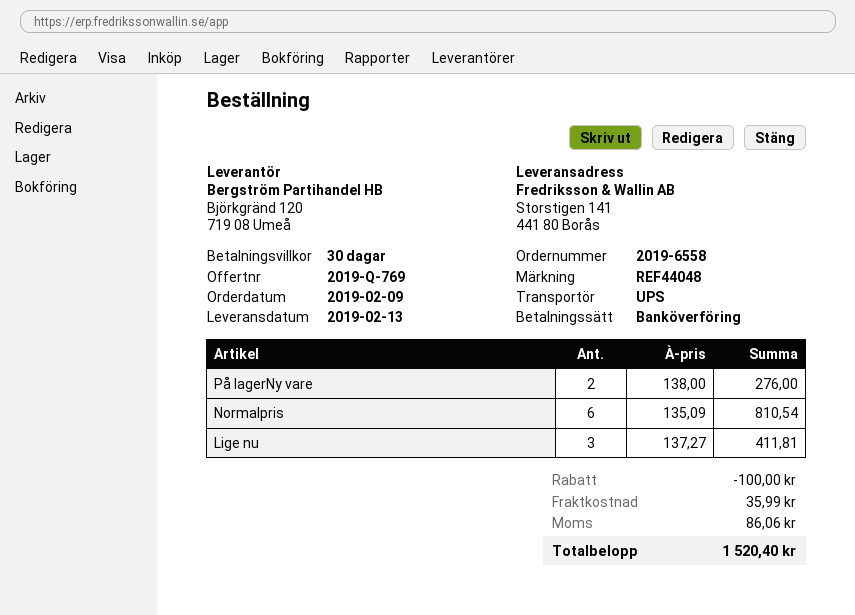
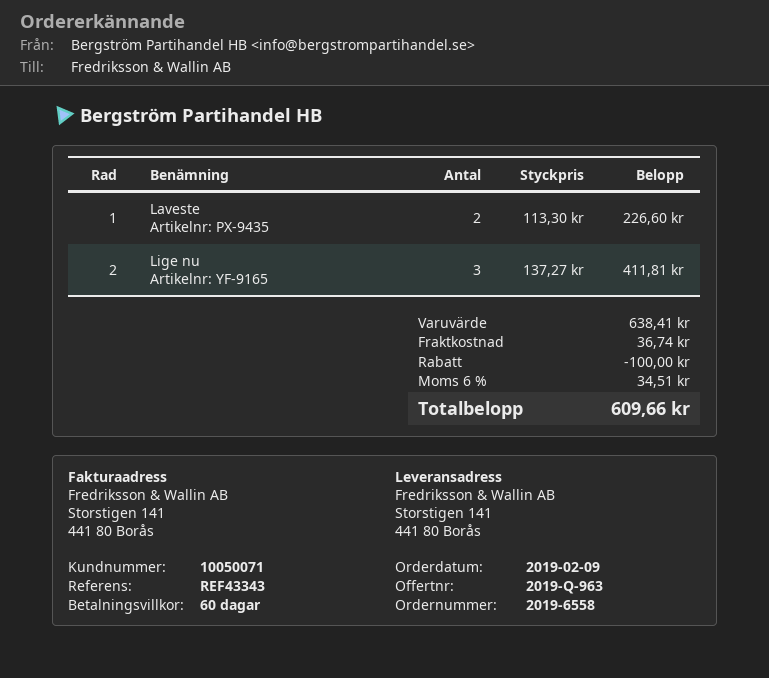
quote number: 2019-Q-769 -> 2019-Q-963
payment terms: 30 days -> 60 days
reference: REF44048 -> REF43343
På lagerNy vare: 2 x 138.00 = 276.00 -> none
Normalpris: 6 x 135.09 = 810.54 -> none
Laveste: none -> 2 x 113.30 = 226.60
shipping: 35.99 -> 36.74
tax: 86.06 -> 34.51
total: 1520.40 -> 609.66

